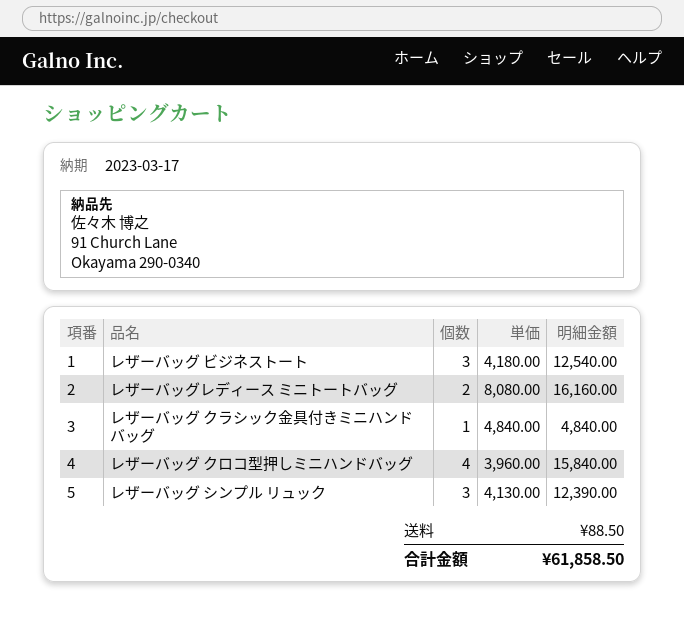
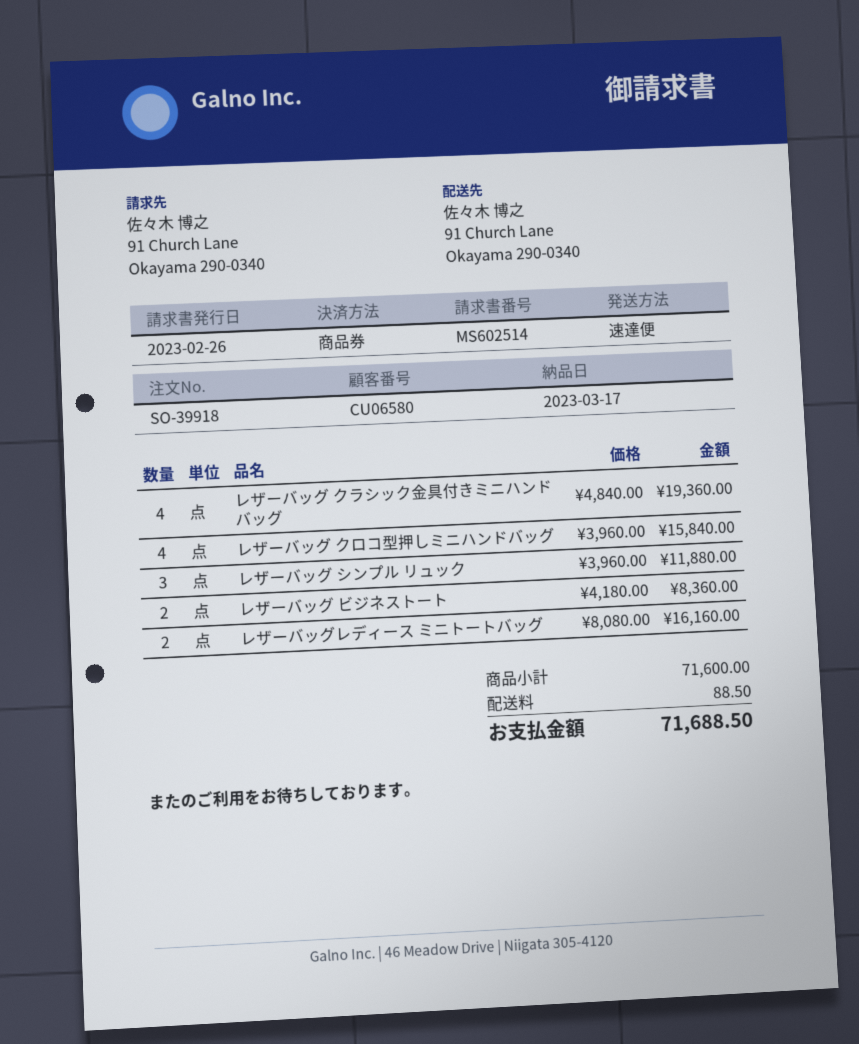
レザーバッグ ビジネストート: 3 x 4180.00 = 12540.00 -> 2 x 4180.00 = 8360.00
レザーバッグ クラシック金具付きミニハンドバッグ: 1 x 4840.00 = 4840.00 -> 4 x 4840.00 = 19360.00
レザーバッグ シンプル リュック: 3 x 4130.00 = 12390.00 -> 3 x 3960.00 = 11880.00
total: 61858.50 -> 71688.50

